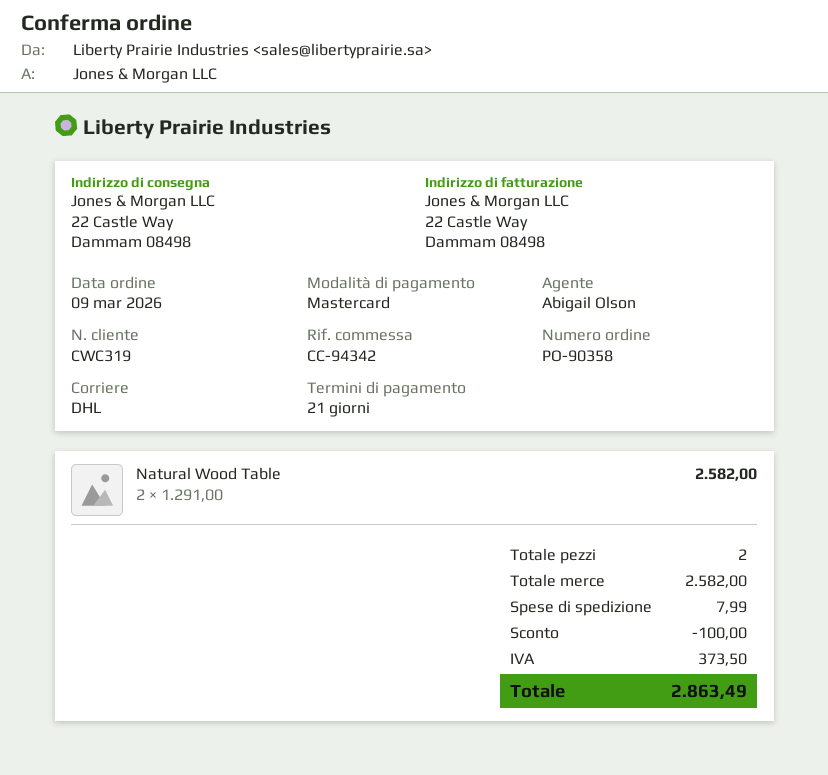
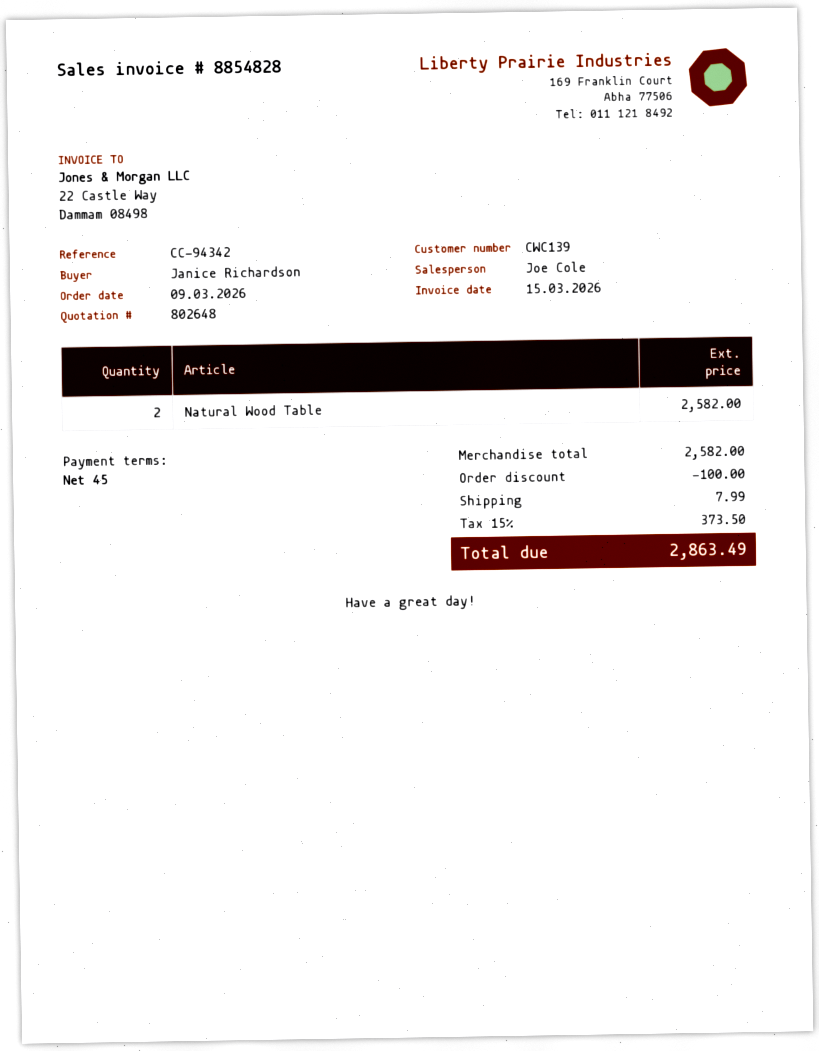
payment terms: 21 days -> 45 days
customer number: CWC319 -> CWC139
sales rep: Abigail Olson -> Joe Cole

